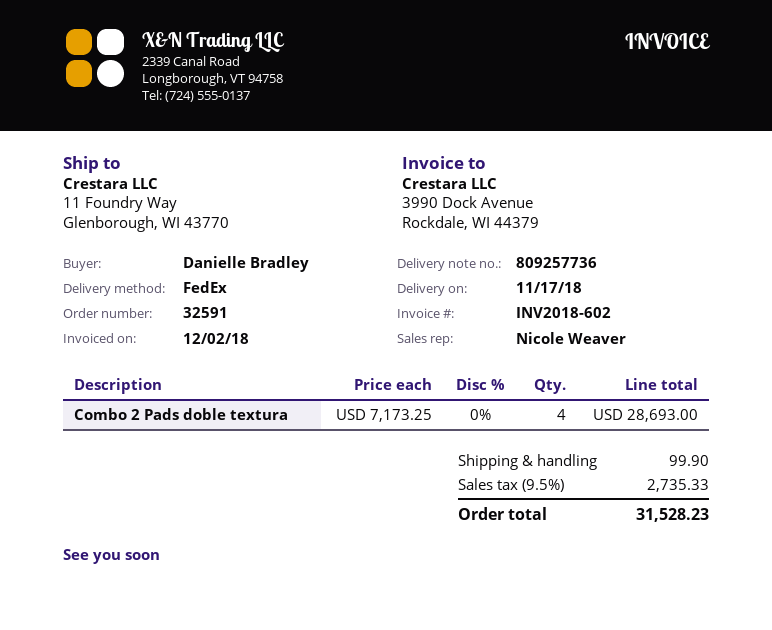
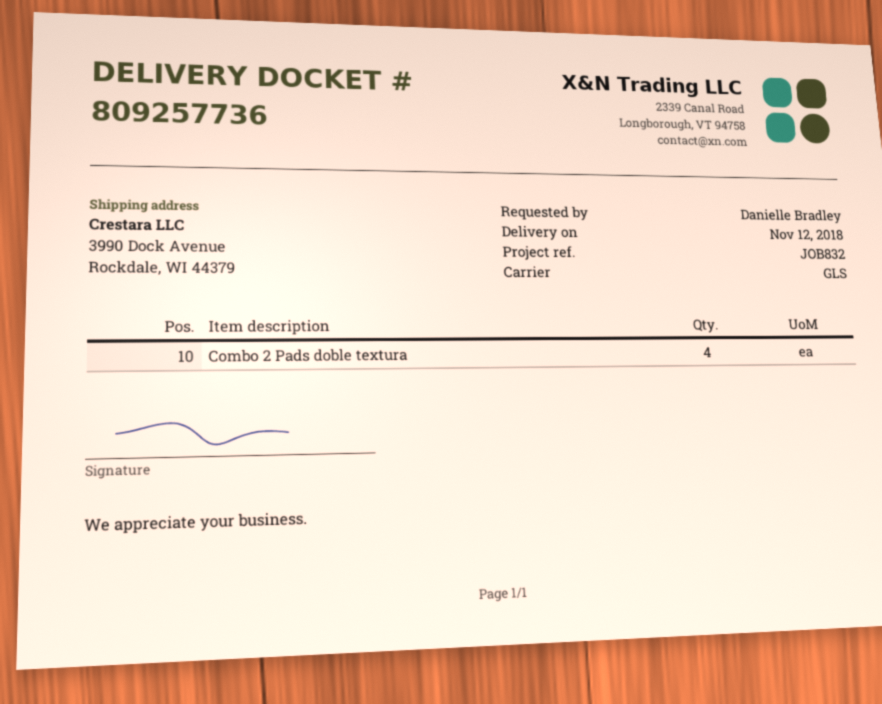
delivery date: 2018-11-17 -> 2018-11-12
shipping method: FedEx -> GLS
ship to: 11 Foundry Way, Glenborough, WI 43770 -> 3990 Dock Avenue, Rockdale, WI 44379

